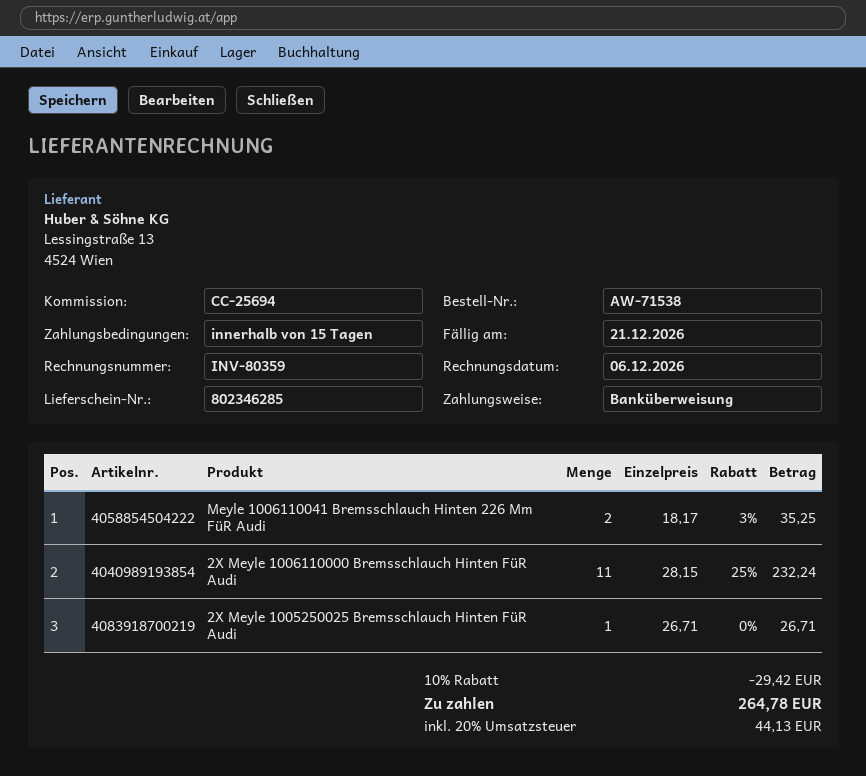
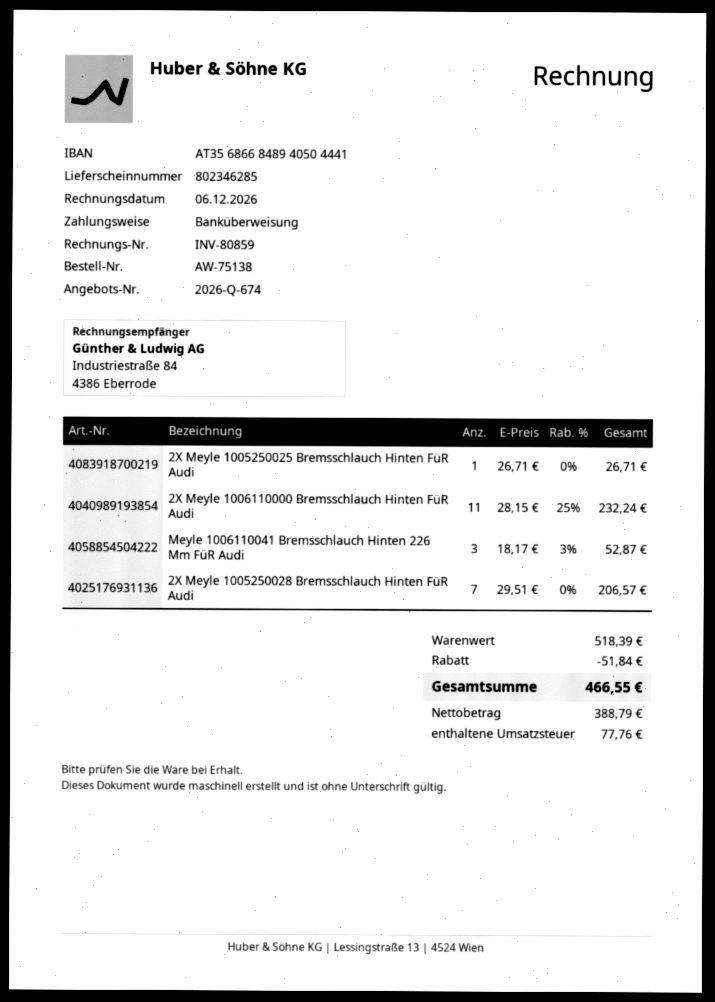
order number: AW-71538 -> AW-75138
invoice number: INV-80359 -> INV-80859
Meyle 1006110041 Bremsschlauch Hinten 226 Mm FüR Audi: 2 x 18.17 - 3% = 35.25 -> 3 x 18.17 - 3% = 52.87
2X Meyle 1005250028 Bremsschlauch Hinten FüR Audi: none -> 7 x 29.51 = 206.57
discount: 29.42 -> 51.84
tax: 44.13 -> 77.76
total: 264.78 -> 466.55

